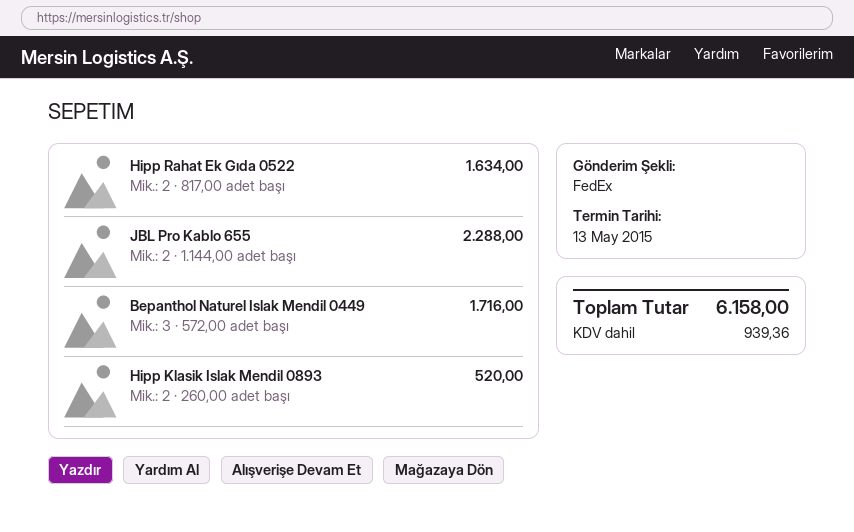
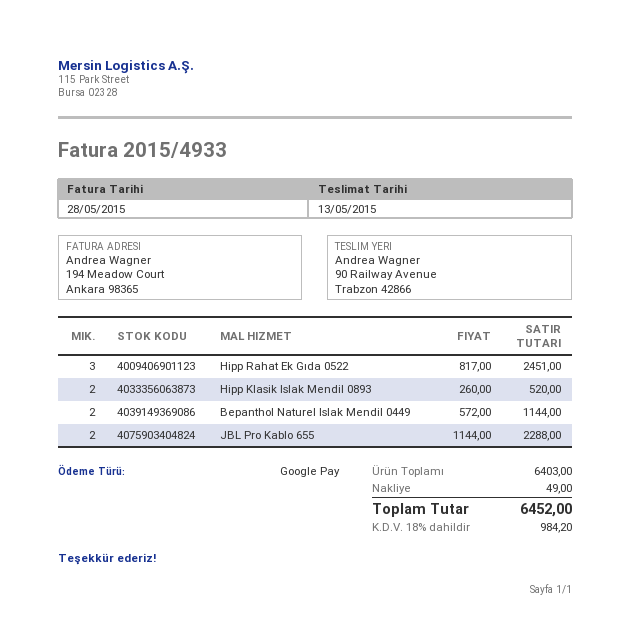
Hipp Rahat Ek Gıda 0522: 2 x 817.00 = 1634.00 -> 3 x 817.00 = 2451.00
Bepanthol Naturel Islak Mendil 0449: 3 x 572.00 = 1716.00 -> 2 x 572.00 = 1144.00
shipping: none -> 49.00
tax: 939.36 -> 984.20
total: 6158.00 -> 6452.00

